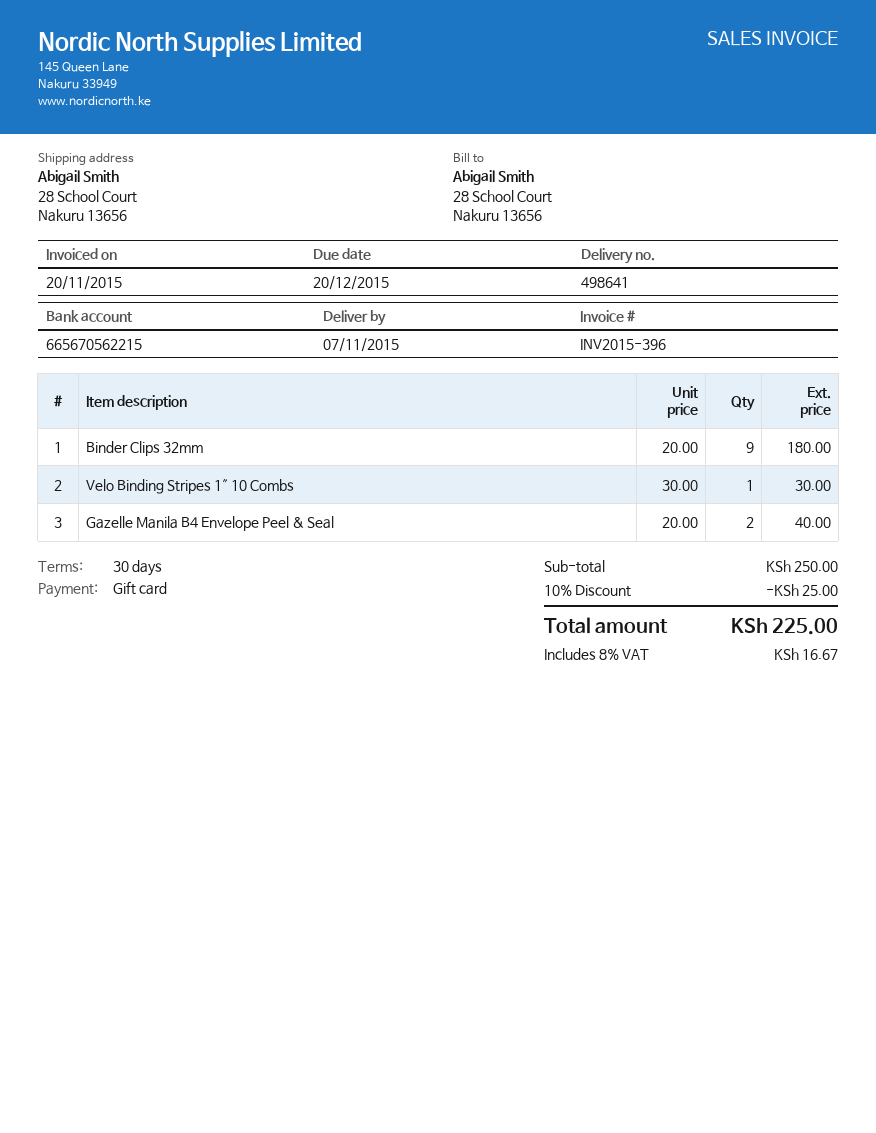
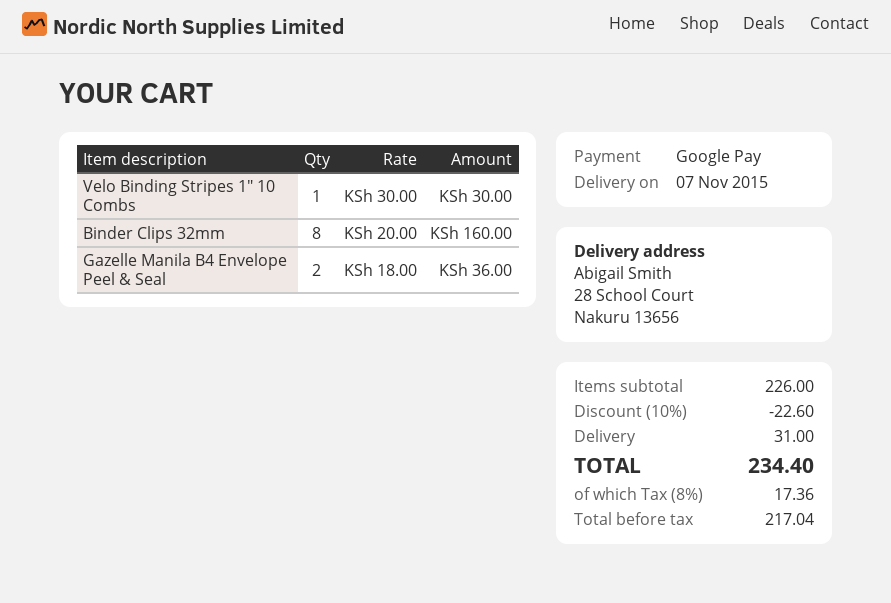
payment method: gift card -> Google Pay
Binder Clips 32mm: 9 x 20.00 = 180.00 -> 8 x 20.00 = 160.00
Gazelle Manila B4 Envelope Peel & Seal: 2 x 20.00 = 40.00 -> 2 x 18.00 = 36.00
subtotal: 250.00 -> 226.00
discount: 10% = 25.00 -> 10% = 22.60
shipping: none -> 31.00
tax: 8% = 16.67 -> 8% = 17.36
total: 225.00 -> 234.40

